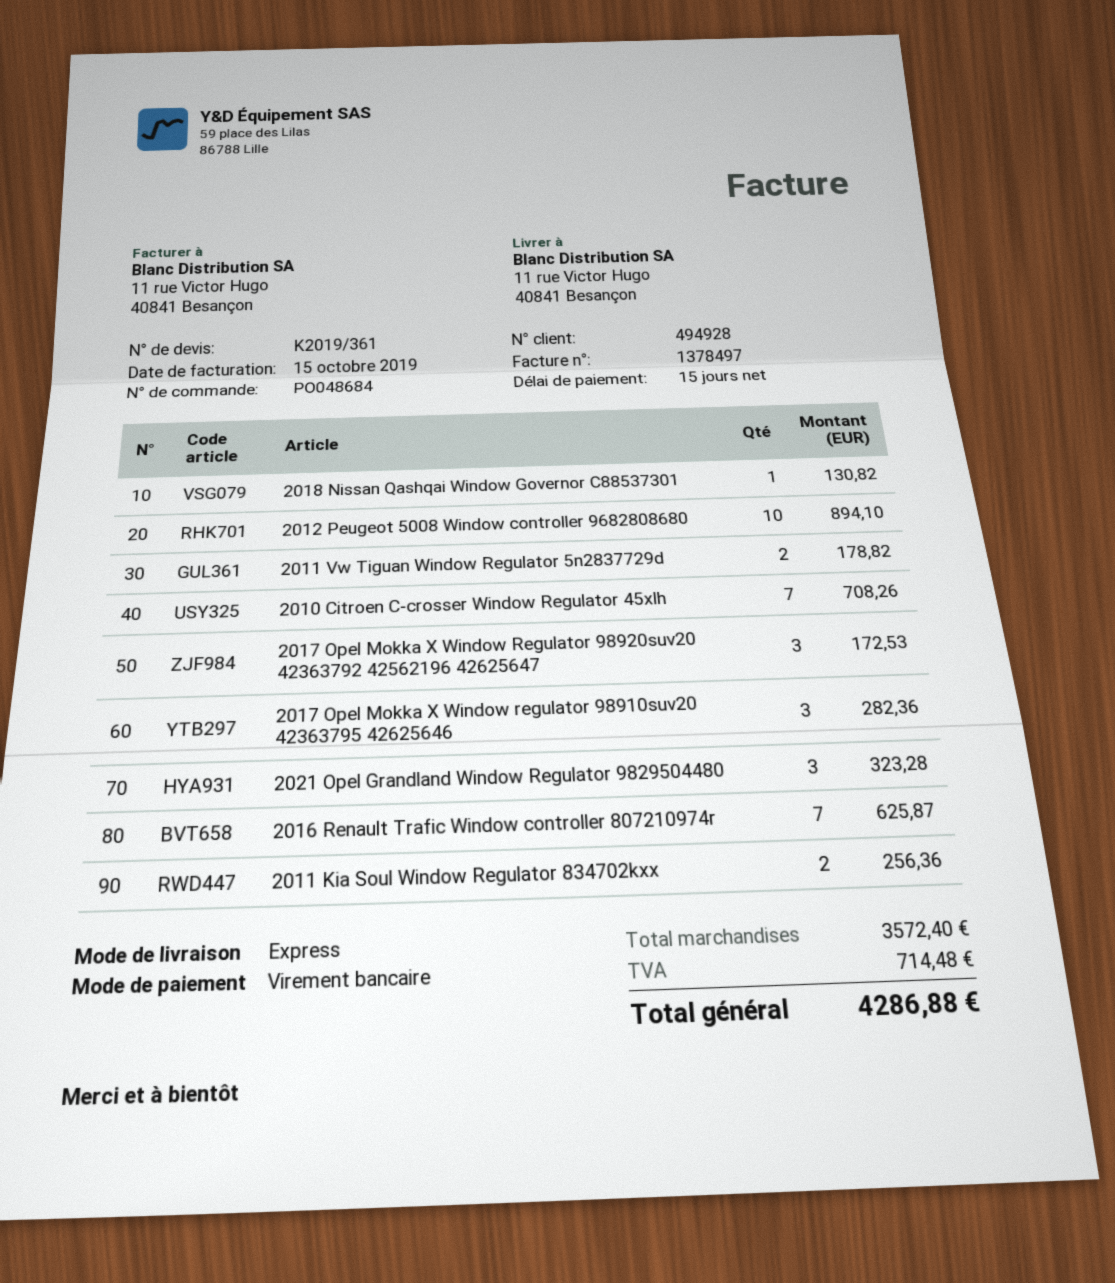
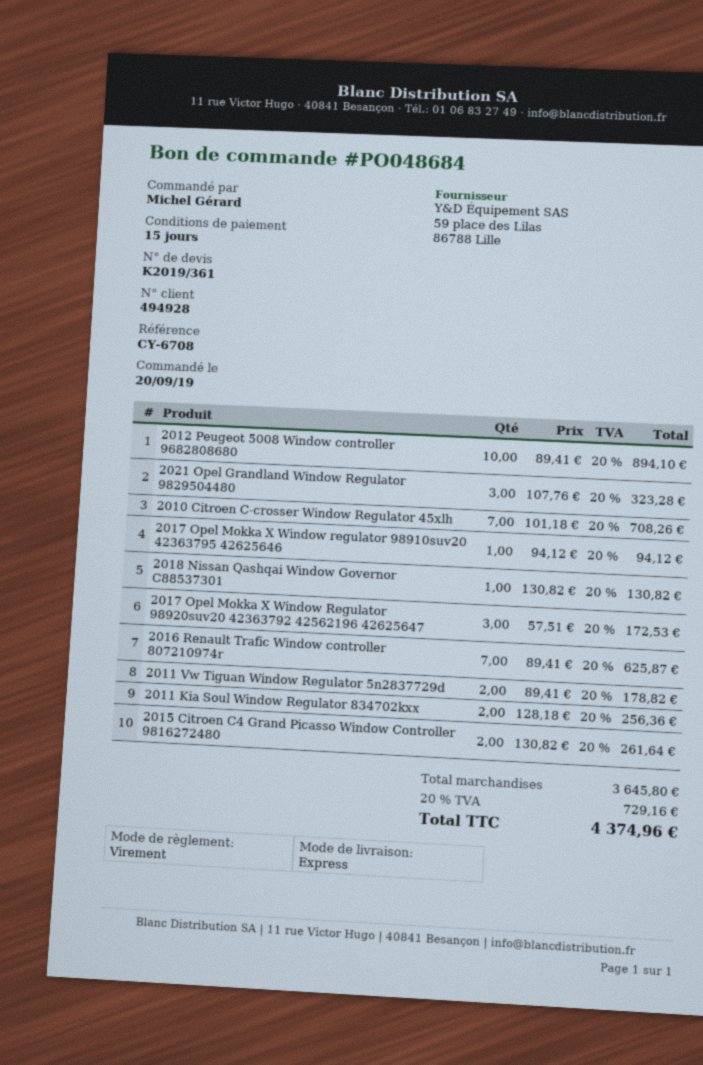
2017 Opel Mokka X Window regulator 98910suv20 42363795 42625646: 3 for 282.36 -> 1 for 94.12
2015 Citroen C4 Grand Picasso Window Controller 9816272480: none -> 2 for 261.64
subtotal: 3572.40 -> 3645.80
tax: 714.48 -> 729.16
total: 4286.88 -> 4374.96

